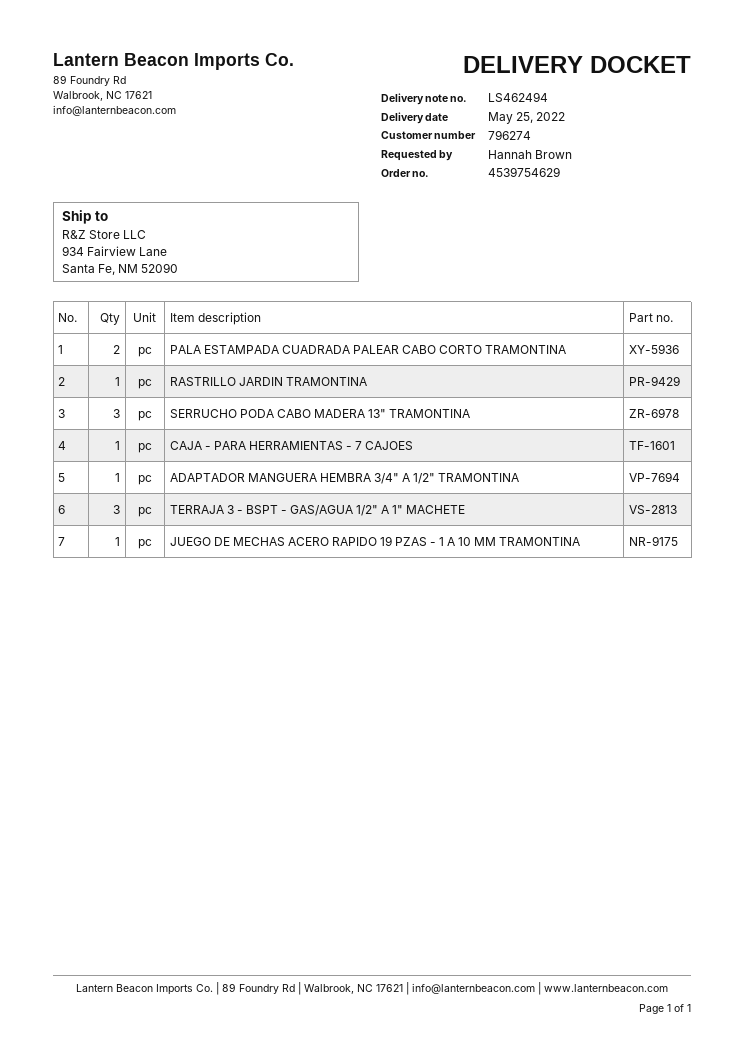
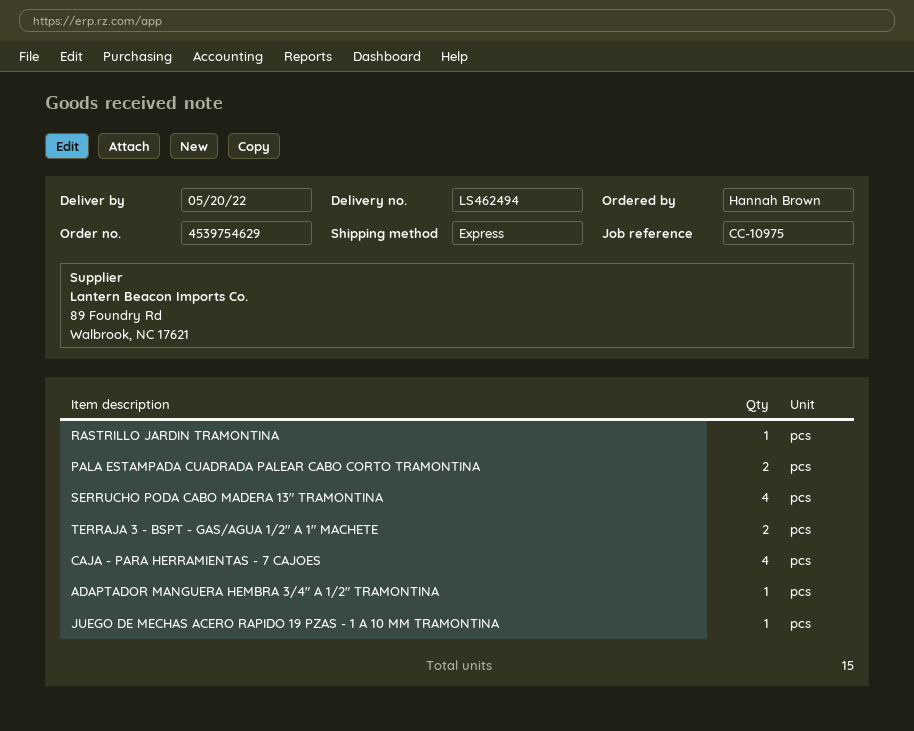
delivery date: 2022-05-25 -> 2022-05-20
SERRUCHO PODA CABO MADERA 13" TRAMONTINA: 3 -> 4
CAJA - PARA HERRAMIENTAS - 7 CAJOES: 1 -> 4
TERRAJA 3 - BSPT - GAS/AGUA 1/2" A 1" MACHETE: 3 -> 2

